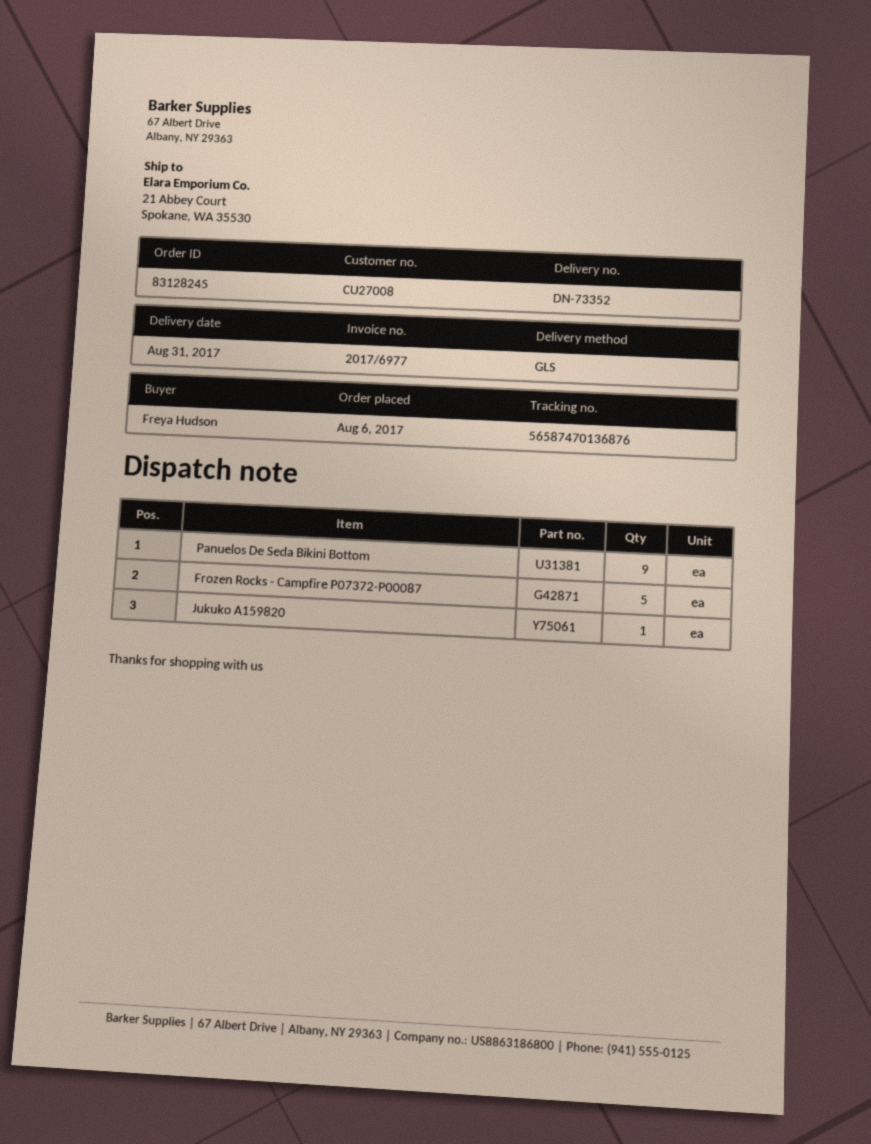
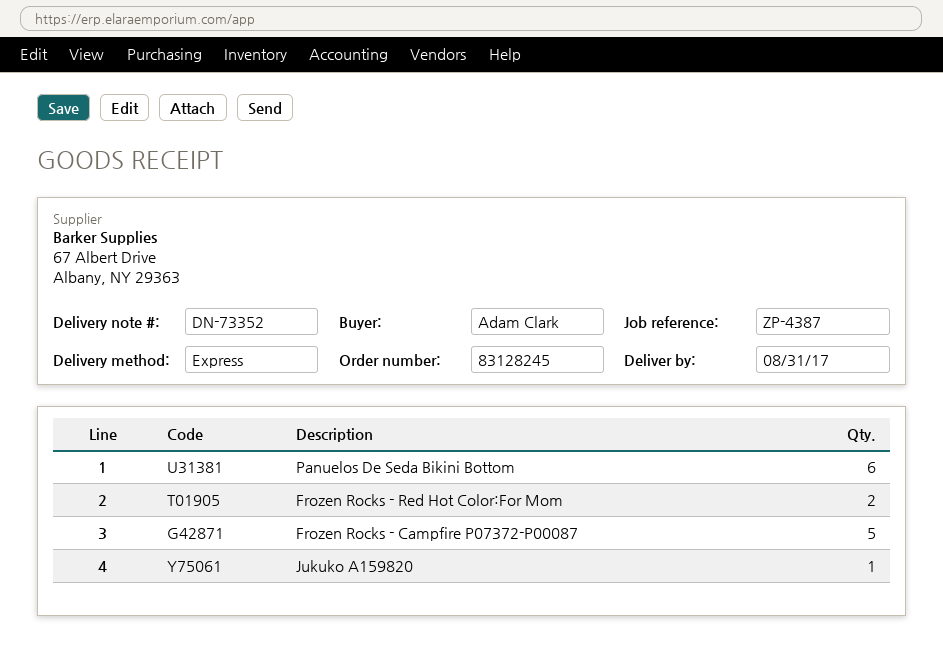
ordered by: Freya Hudson -> Adam Clark
shipping method: GLS -> express
Panuelos De Seda Bikini Bottom: 9 -> 6
Frozen Rocks - Red Hot Color:For Mom: none -> 2

